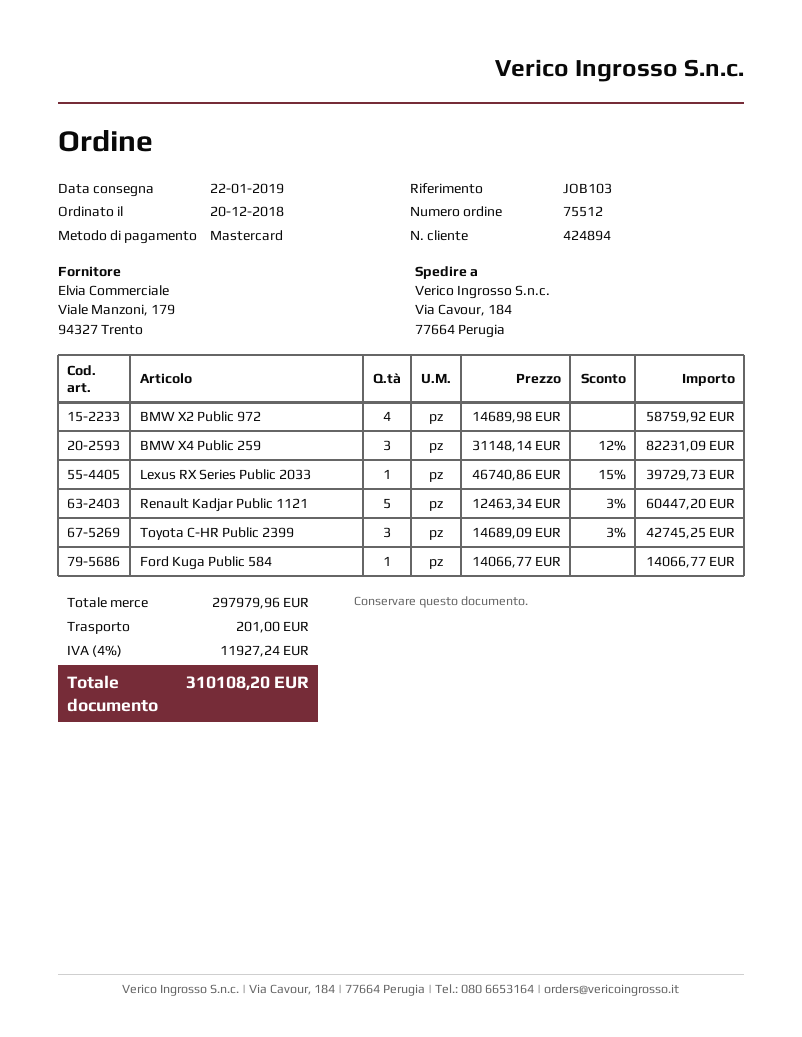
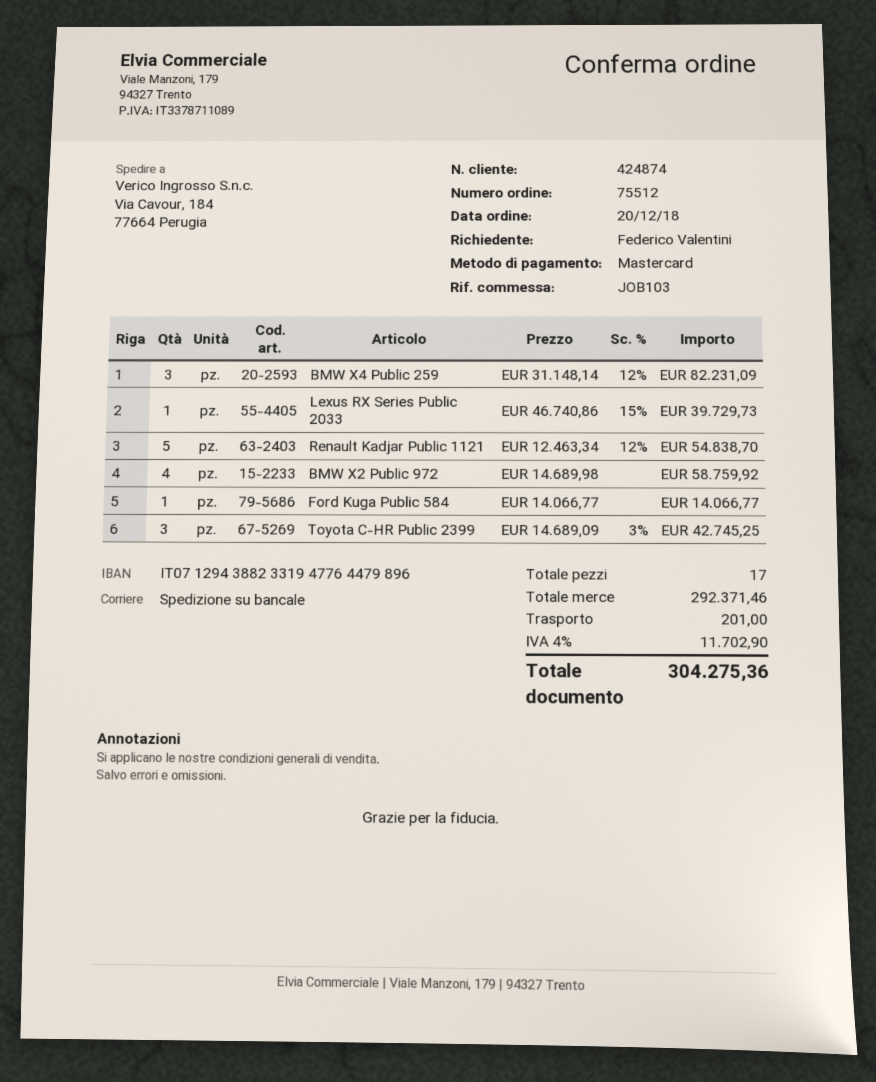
customer number: 424894 -> 424874
Renault Kadjar Public 1121: 5 x 12463.34 - 3% = 60447.20 -> 5 x 12463.34 - 12% = 54838.70
subtotal: 297979.96 -> 292371.46
tax: 4% = 11927.24 -> 4% = 11702.90
total: 310108.20 -> 304275.36

